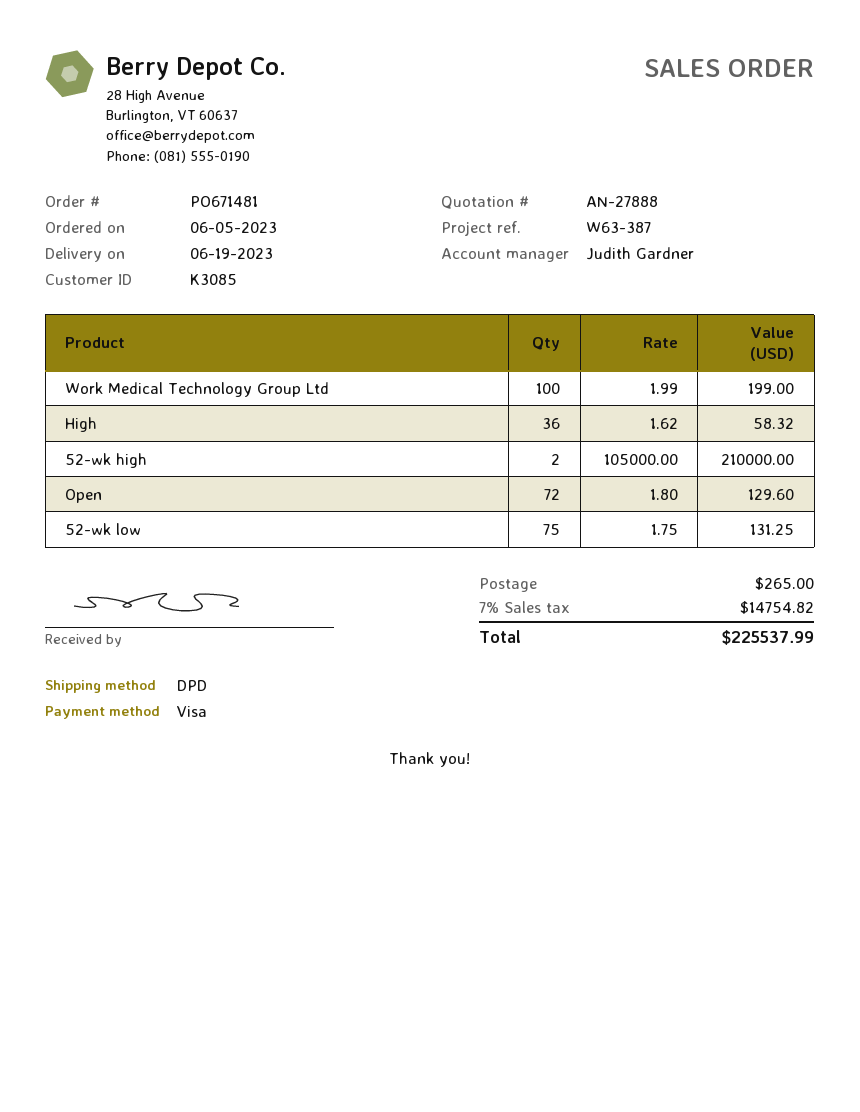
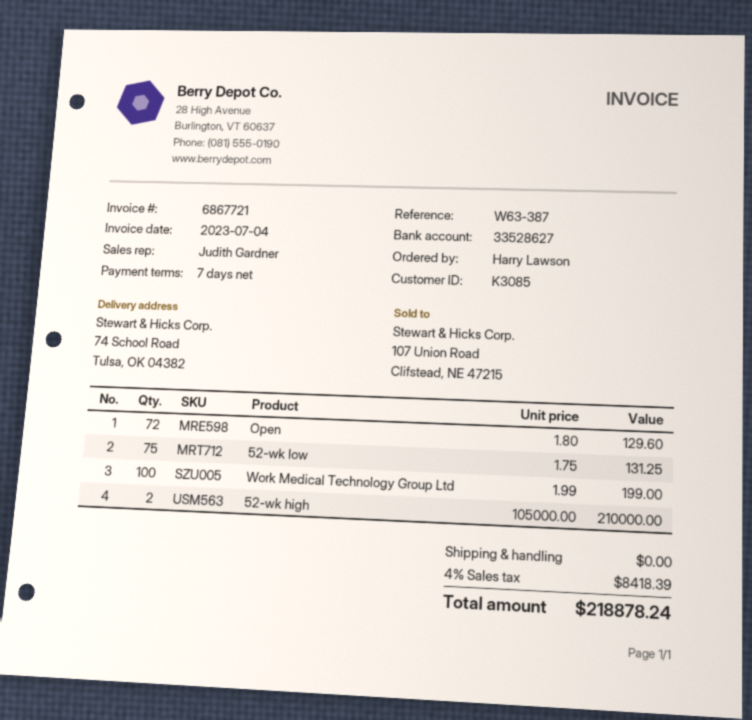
High: 36 x 1.62 = 58.32 -> none
shipping: 265.00 -> 0.00
tax: 7% = 14754.82 -> 4% = 8418.39
total: 225537.99 -> 218878.24

